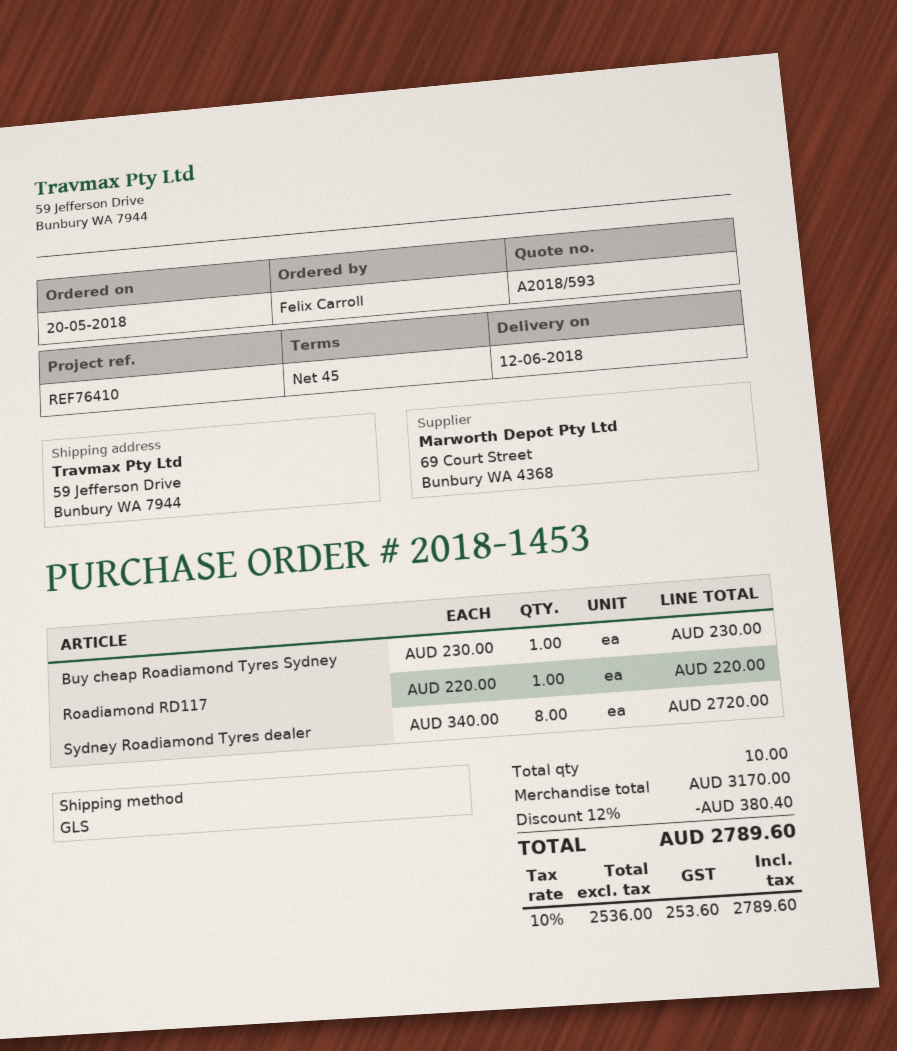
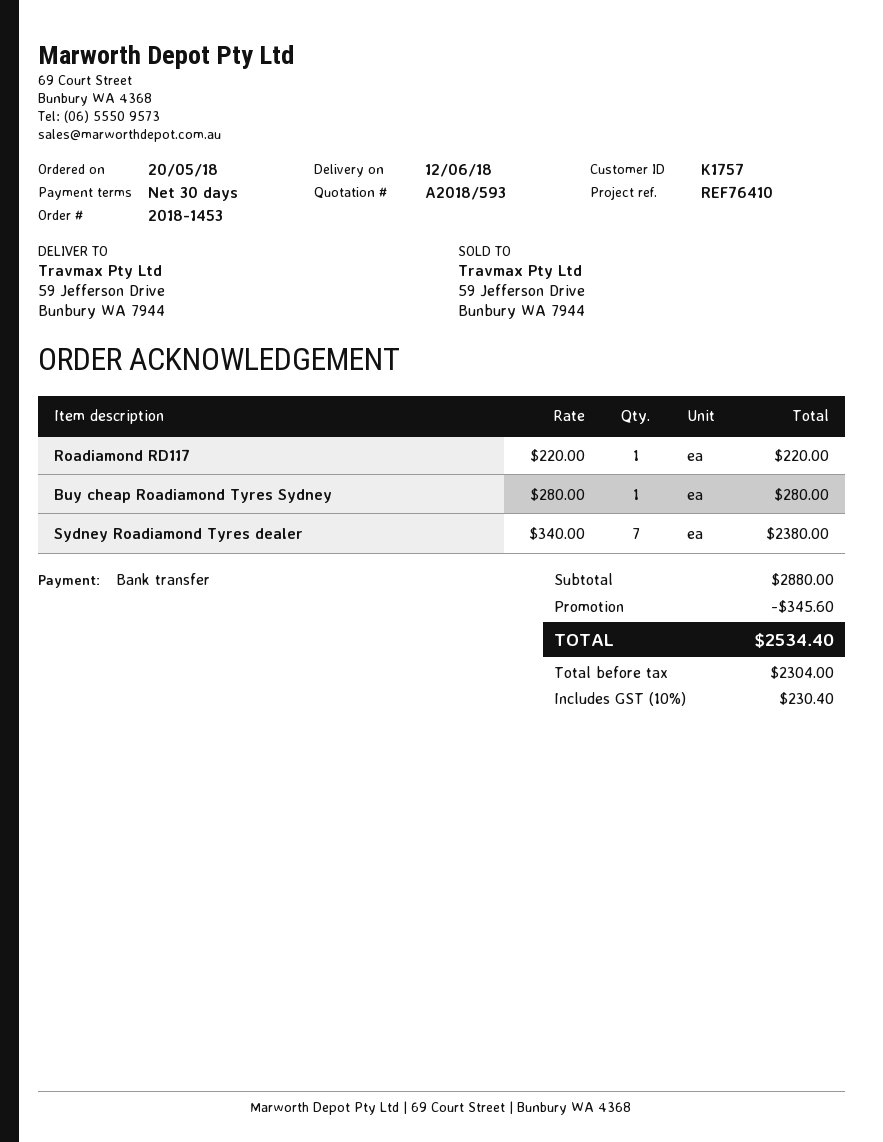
payment terms: 45 days -> 30 days
Buy cheap Roadiamond Tyres Sydney: 1 x 230.00 = 230.00 -> 1 x 280.00 = 280.00
Sydney Roadiamond Tyres dealer: 8 x 340.00 = 2720.00 -> 7 x 340.00 = 2380.00
subtotal: 3170.00 -> 2880.00
discount: 380.40 -> 345.60
net: 2536.00 -> 2304.00
tax: 10% = 253.60 -> 10% = 230.40
total: 2789.60 -> 2534.40

